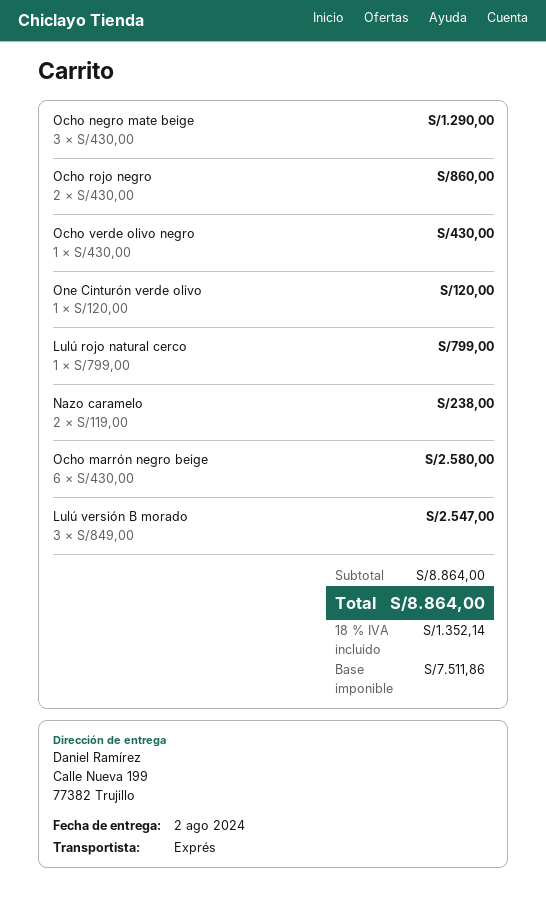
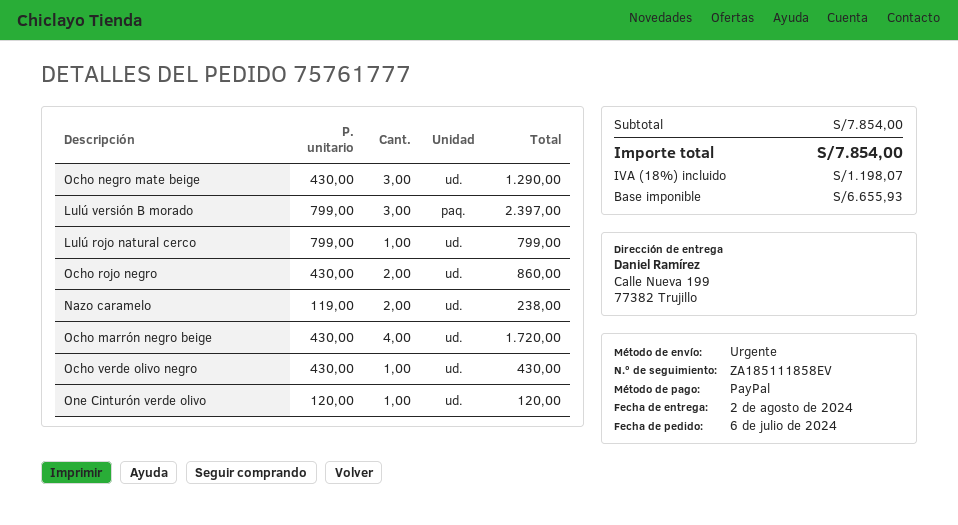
Ocho marrón negro beige: 6 x 430.00 = 2580.00 -> 4 x 430.00 = 1720.00
Lulú versión B morado: 3 x 849.00 = 2547.00 -> 3 x 799.00 = 2397.00
subtotal: 8864.00 -> 7854.00
net: 7511.86 -> 6655.93
tax: 18% = 1352.14 -> 18% = 1198.07
total: 8864.00 -> 7854.00

